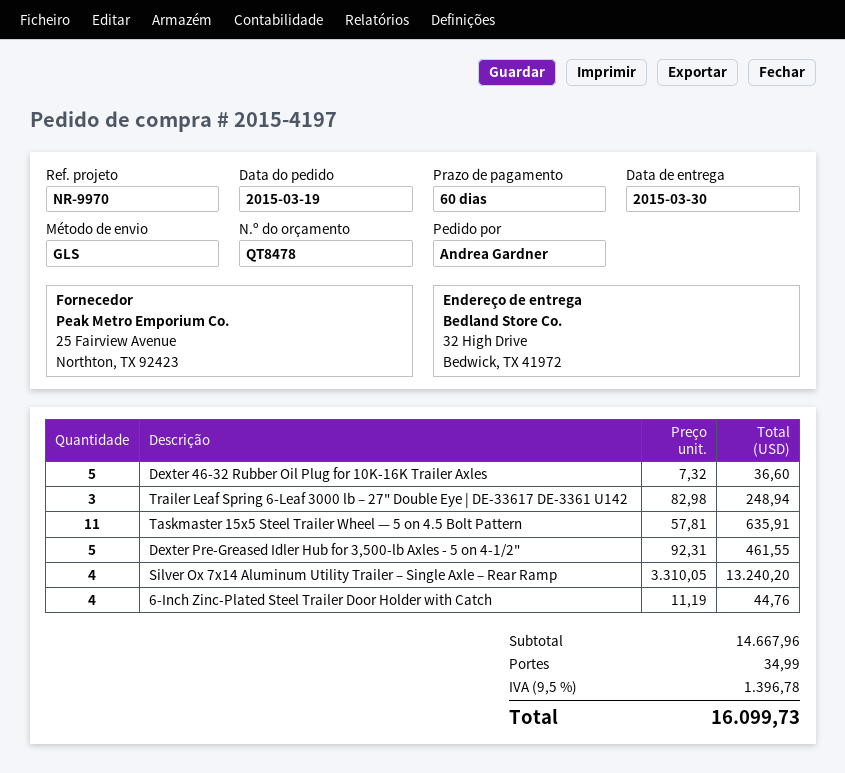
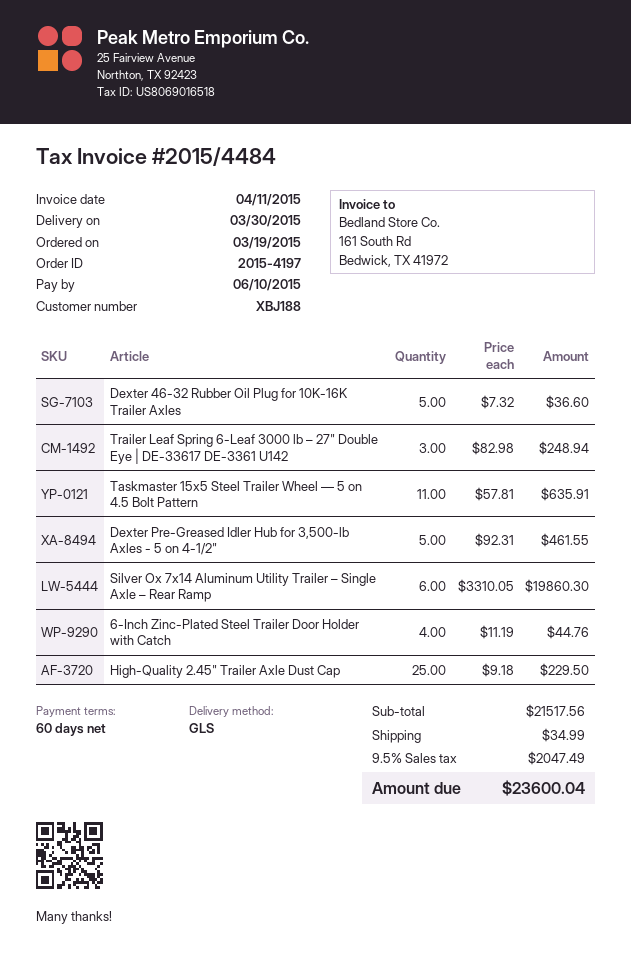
Silver Ox 7x14 Aluminum Utility Trailer – Single Axle – Rear Ramp: 4 x 3310.05 = 13240.20 -> 6 x 3310.05 = 19860.30
High-Quality 2.45" Trailer Axle Dust Cap: none -> 25 x 9.18 = 229.50
subtotal: 14667.96 -> 21517.56
tax: 9.5% = 1396.78 -> 9.5% = 2047.49
total: 16099.73 -> 23600.04

